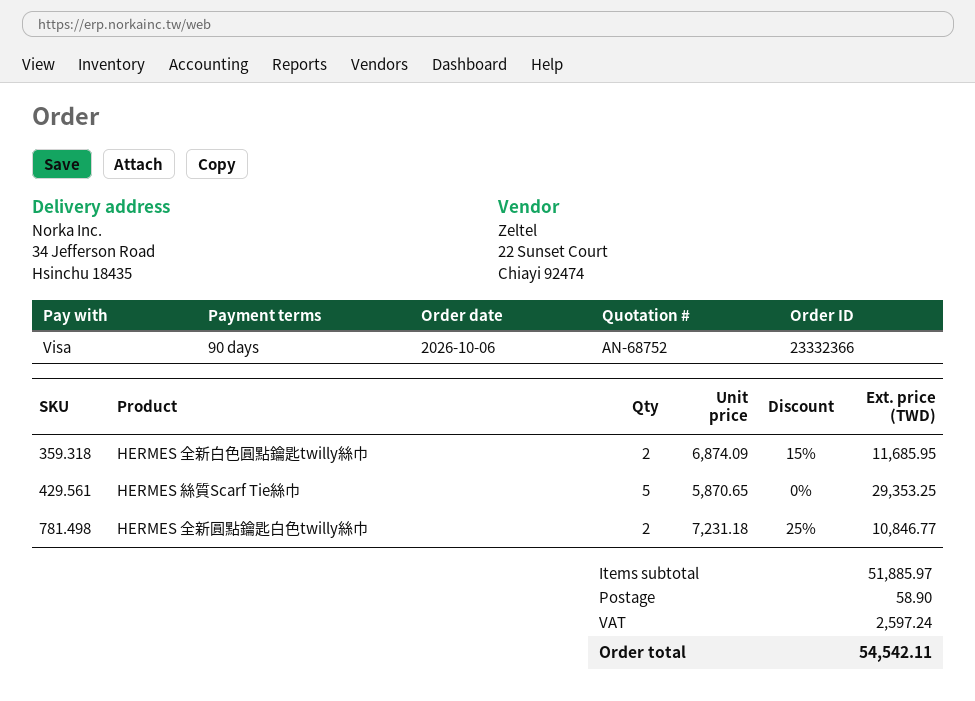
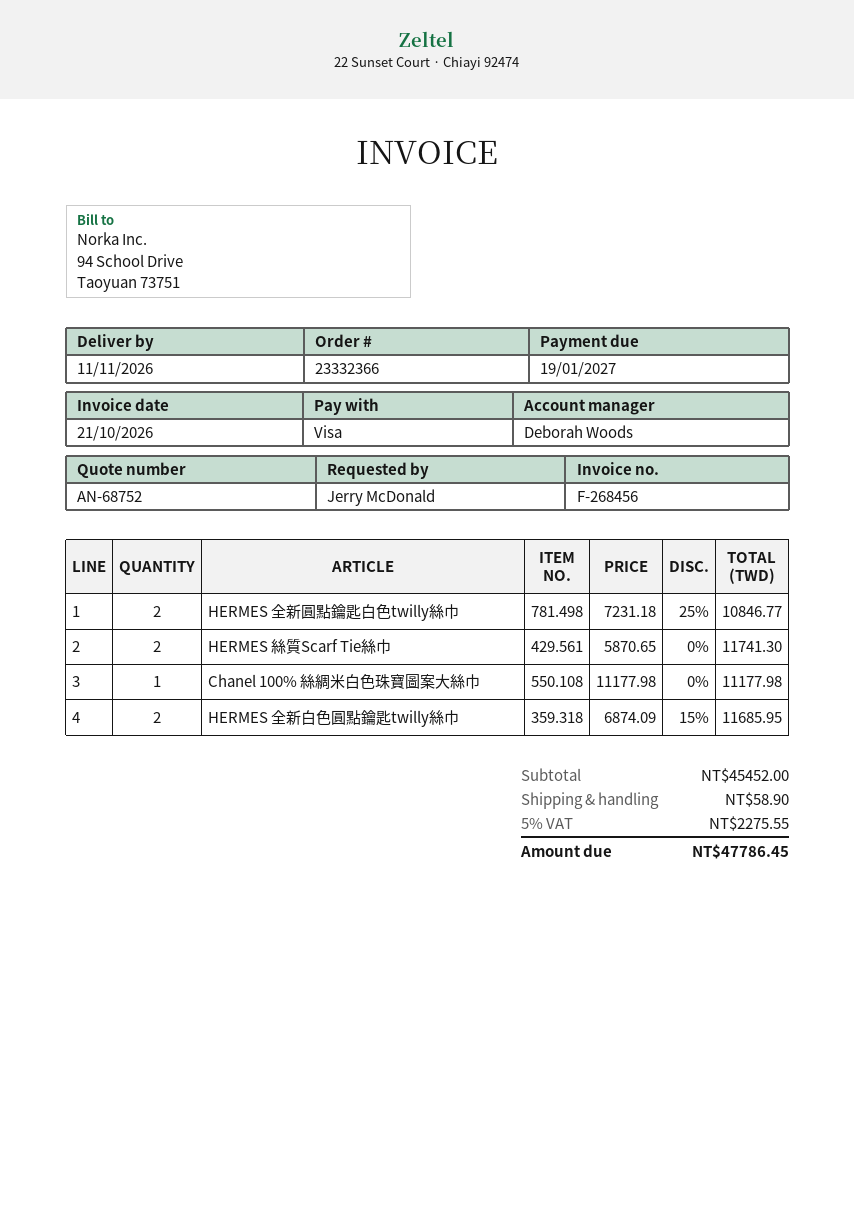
HERMES 絲質Scarf Tie絲巾: 5 x 5870.65 = 29353.25 -> 2 x 5870.65 = 11741.30
Chanel 100% 絲綢米白色珠寶圖案大絲巾: none -> 1 x 11177.98 = 11177.98
subtotal: 51885.97 -> 45452.00
tax: 2597.24 -> 2275.55
total: 54542.11 -> 47786.45

